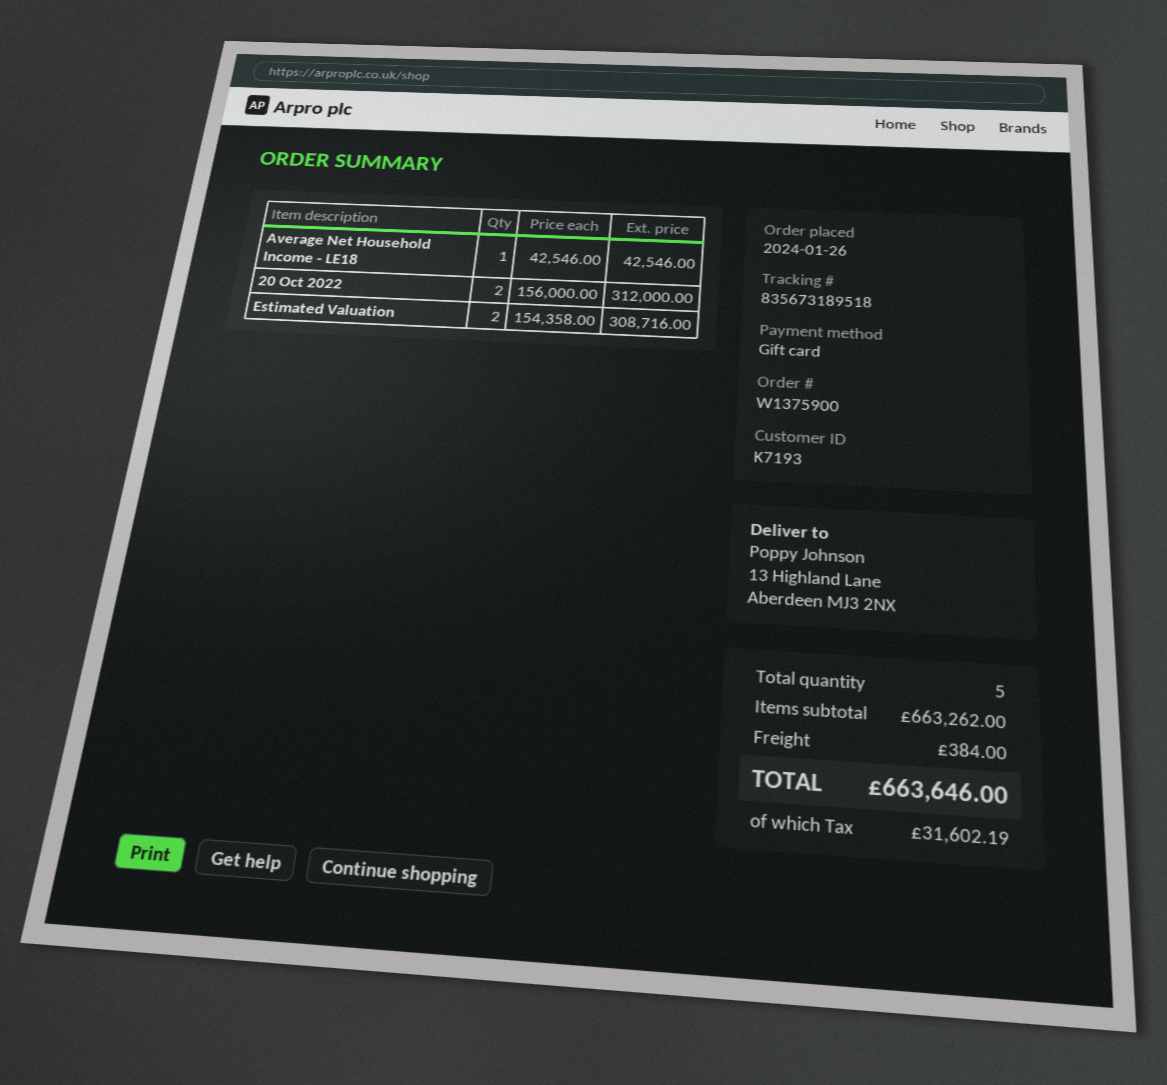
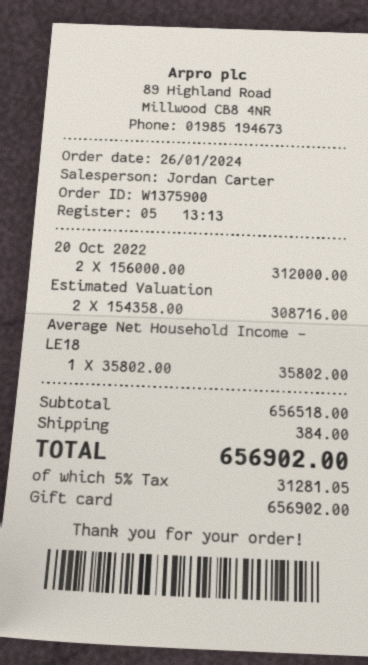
Average Net Household Income - LE18: 1 x 42546.00 = 42546.00 -> 1 x 35802.00 = 35802.00
subtotal: 663262.00 -> 656518.00
tax: 31602.19 -> 31281.05
total: 663646.00 -> 656902.00

